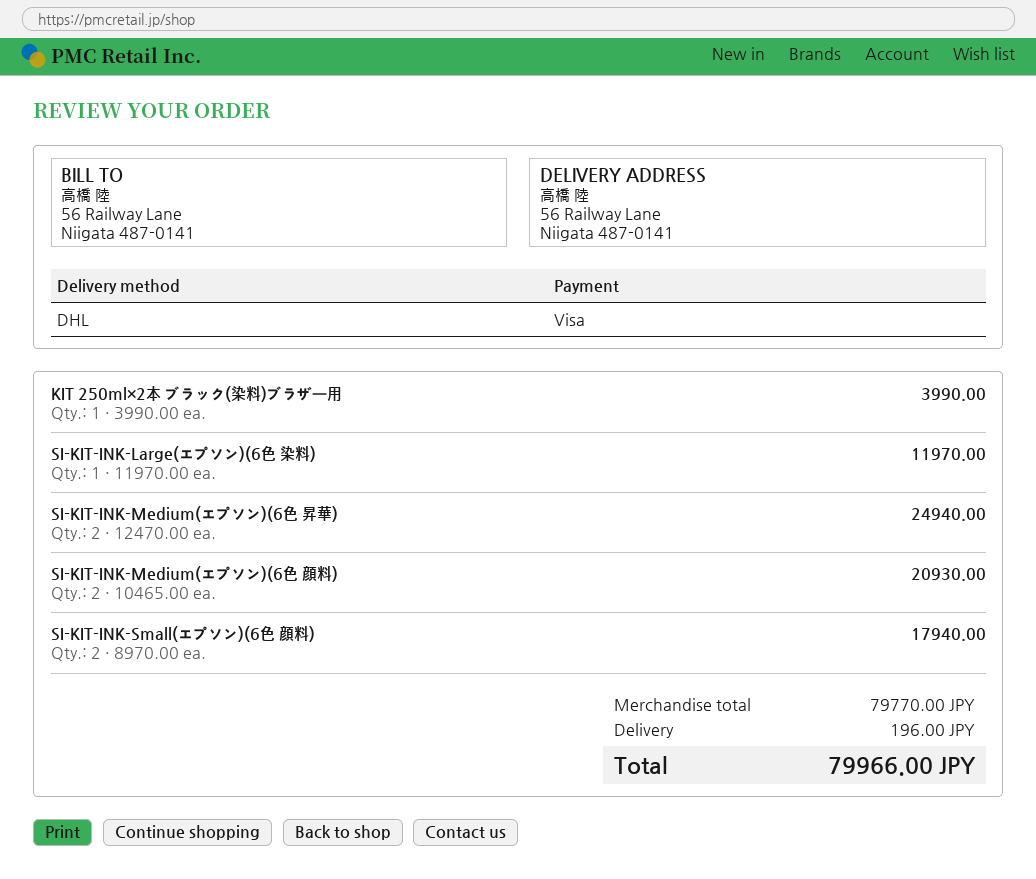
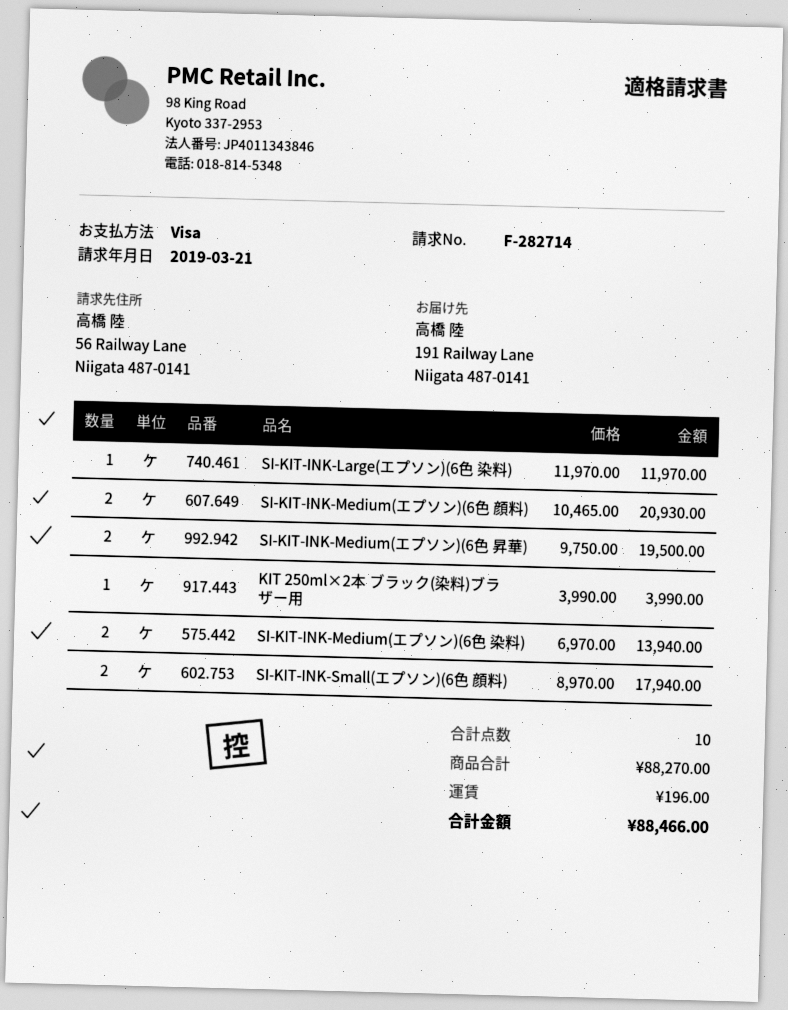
ship to: 56 Railway Lane, Niigata 487-0141 -> 191 Railway Lane, Niigata 487-0141
SI-KIT-INK-Medium(エプソン)(6色 昇華): 2 x 12470.00 = 24940.00 -> 2 x 9750.00 = 19500.00
SI-KIT-INK-Medium(エプソン)(6色 染料): none -> 2 x 6970.00 = 13940.00
subtotal: 79770.00 -> 88270.00
total: 79966.00 -> 88466.00

